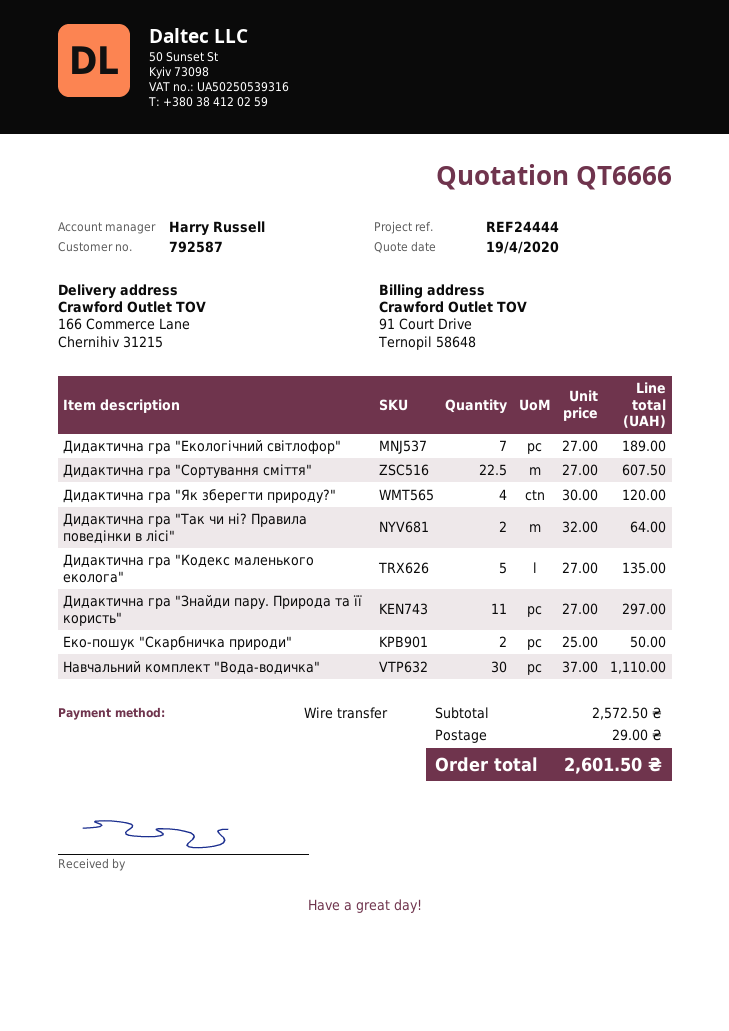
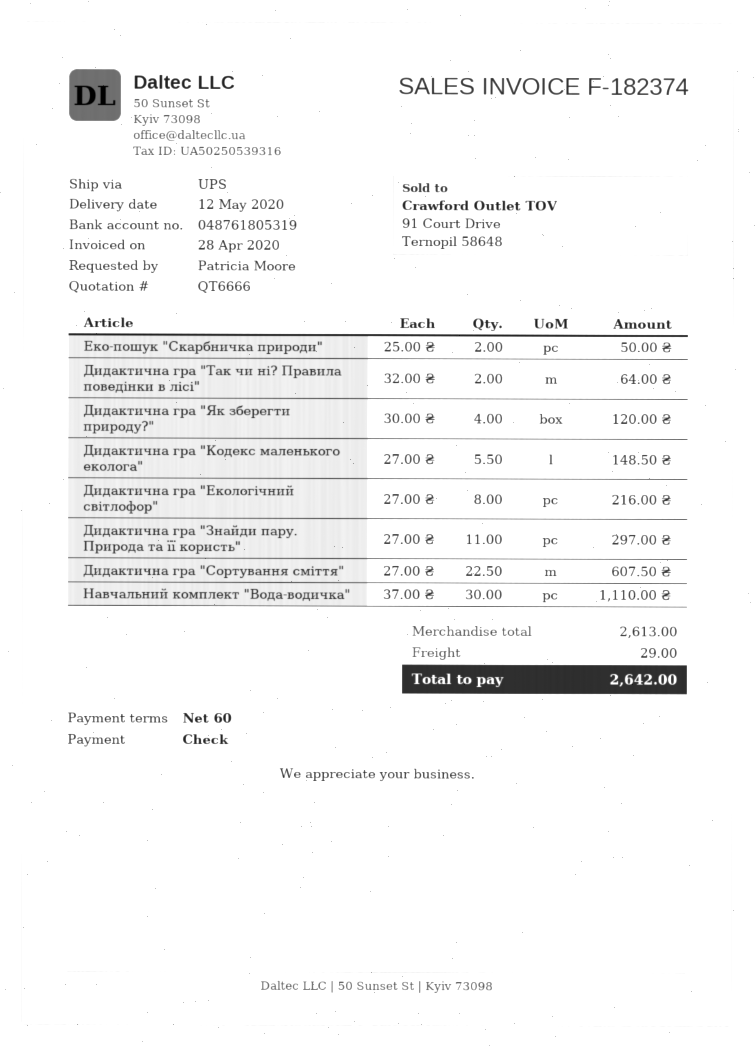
payment method: bank transfer -> cheque
Дидактична гра "Екологічний світлофор": 7 x 27.00 = 189.00 -> 8 x 27.00 = 216.00
Дидактична гра "Кодекс маленького еколога": 5 x 27.00 = 135.00 -> 5.5 x 27.00 = 148.50
subtotal: 2572.50 -> 2613.00
total: 2601.50 -> 2642.00

